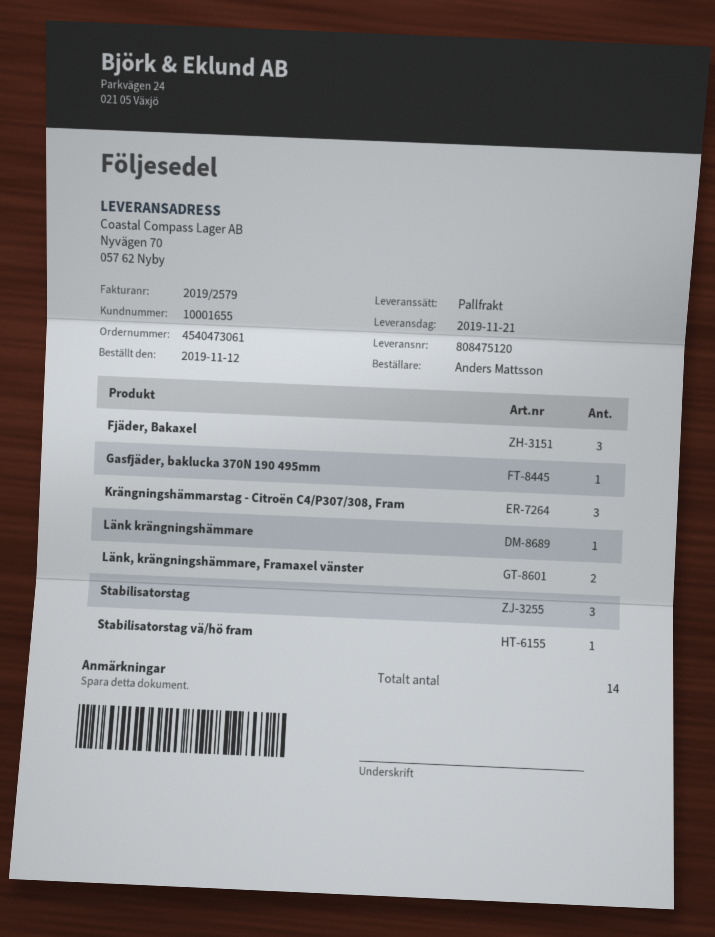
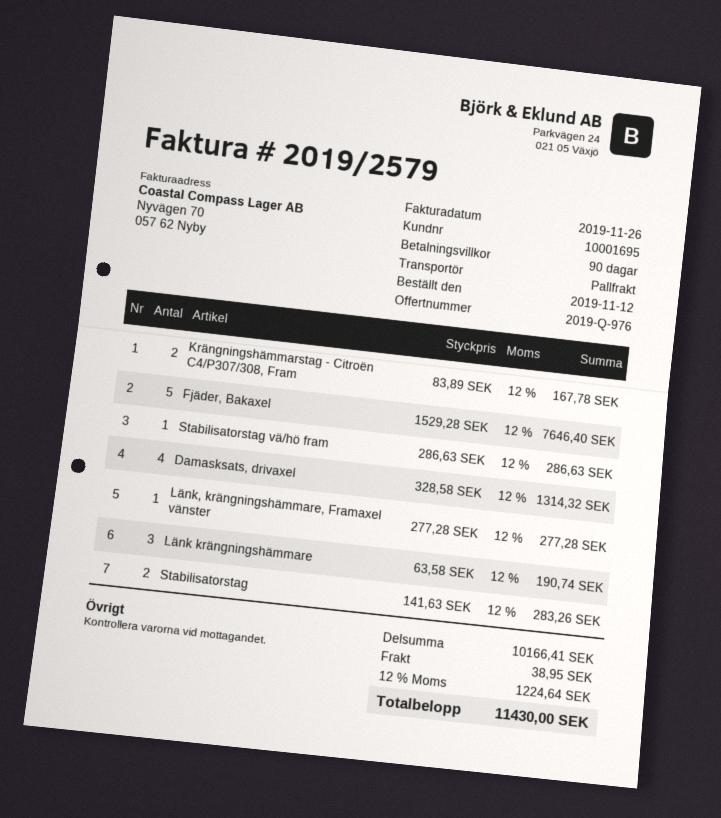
customer number: 10001655 -> 10001695
Fjäder, Bakaxel: 3 -> 5
Gasfjäder, baklucka 370N 190 495mm: 1 -> none
Krängningshämmarstag - Citroën C4/P307/308, Fram: 3 -> 2
Länk krängningshämmare: 1 -> 3
Länk, krängningshämmare, Framaxel vänster: 2 -> 1
Stabilisatorstag: 3 -> 2
Damasksats, drivaxel: none -> 4

